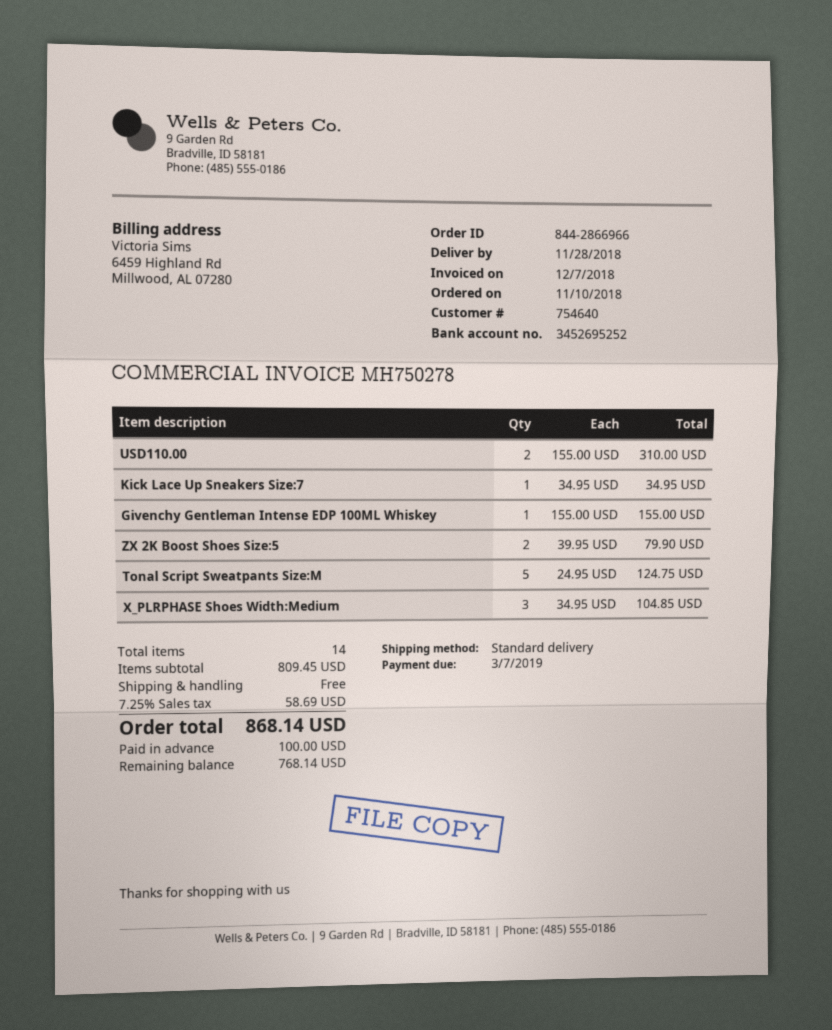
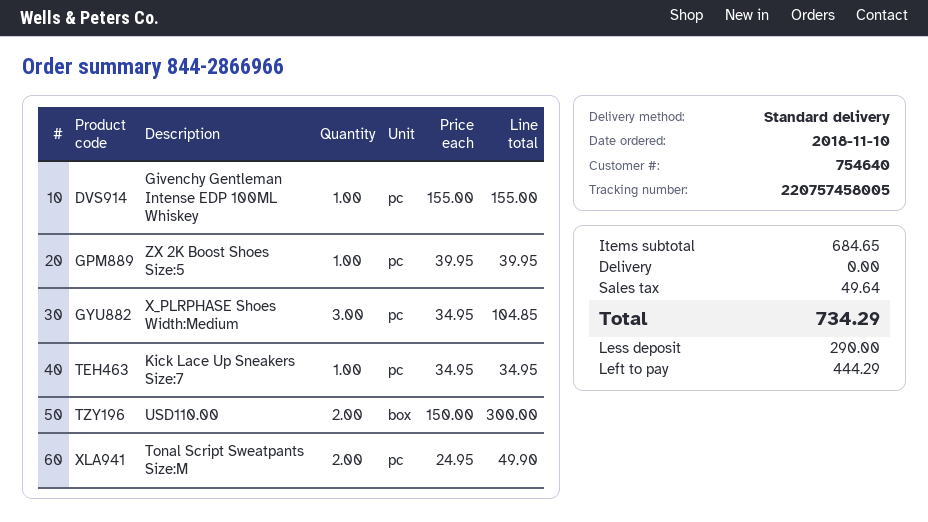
USD110.00: 2 x 155.00 = 310.00 -> 2 x 150.00 = 300.00
ZX 2K Boost Shoes Size:5: 2 x 39.95 = 79.90 -> 1 x 39.95 = 39.95
Tonal Script Sweatpants Size:M: 5 x 24.95 = 124.75 -> 2 x 24.95 = 49.90
subtotal: 809.45 -> 684.65
tax: 58.69 -> 49.64
total: 868.14 -> 734.29
deposit: 100.00 -> 290.00
balance: 768.14 -> 444.29

